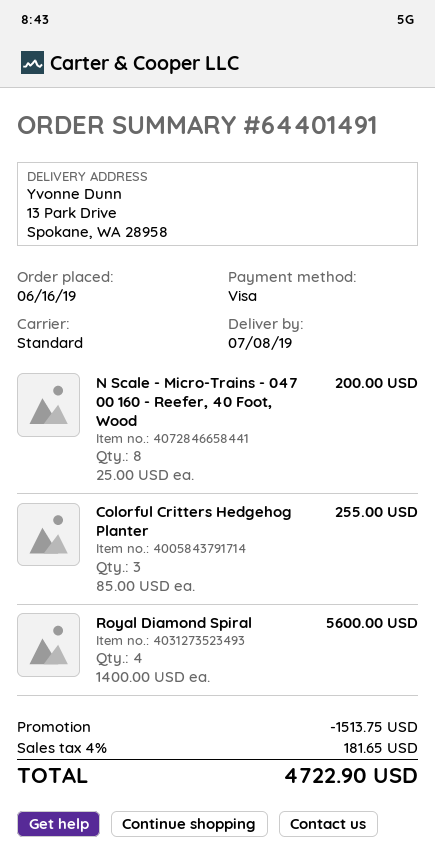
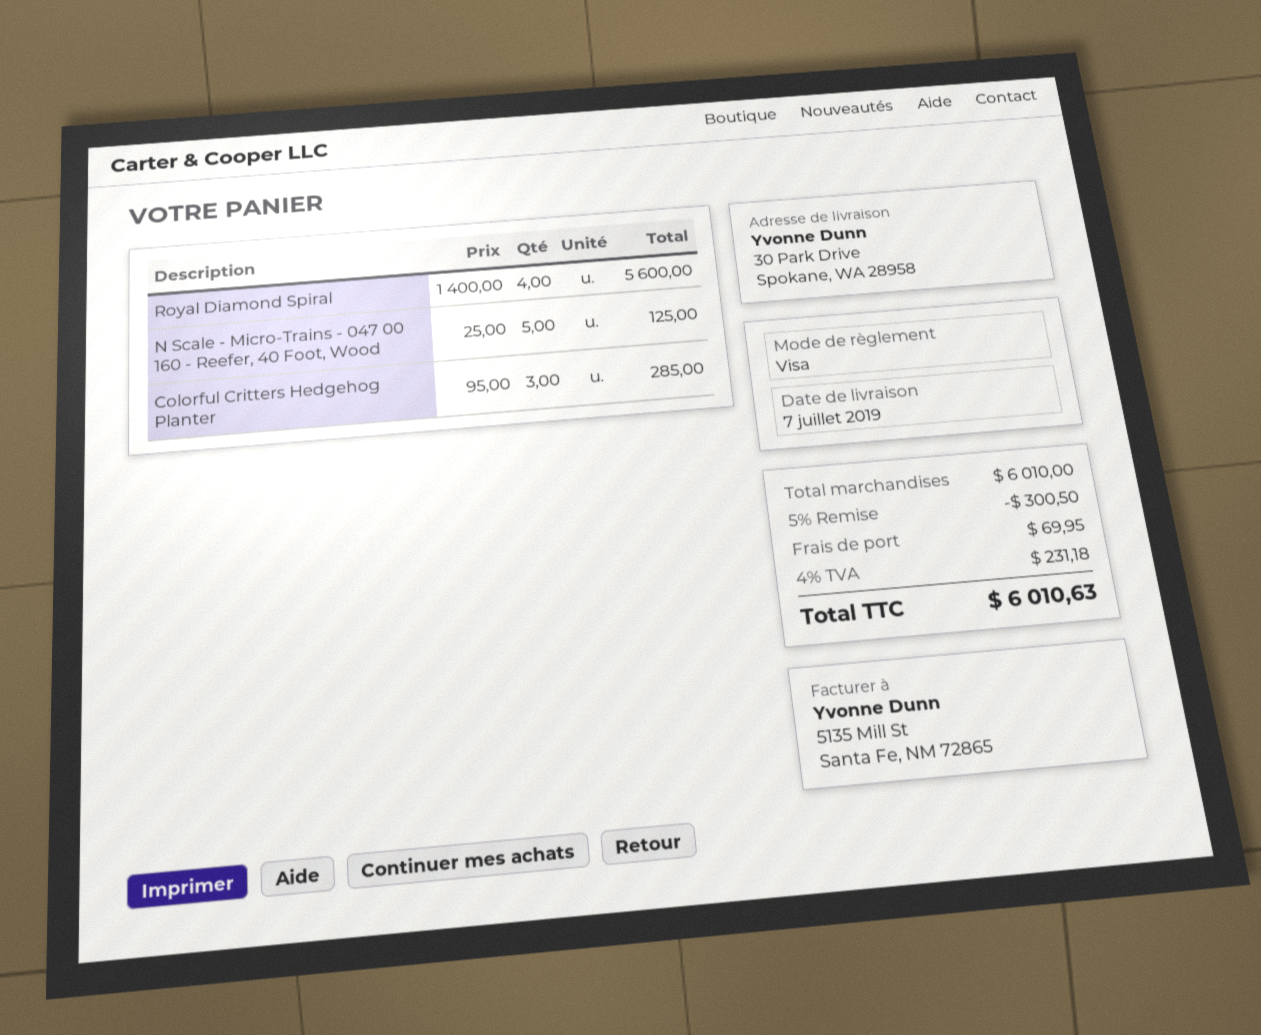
delivery date: 2019-07-08 -> 2019-07-07
ship to: 13 Park Drive, Spokane, WA 28958 -> 30 Park Drive, Spokane, WA 28958
N Scale - Micro-Trains - 047 00 160 - Reefer, 40 Foot, Wood: 8 x 25.00 = 200.00 -> 5 x 25.00 = 125.00
Colorful Critters Hedgehog Planter: 3 x 85.00 = 255.00 -> 3 x 95.00 = 285.00
discount: 1513.75 -> 300.50
shipping: none -> 69.95
tax: 4% = 181.65 -> 4% = 231.18
total: 4722.90 -> 6010.63

